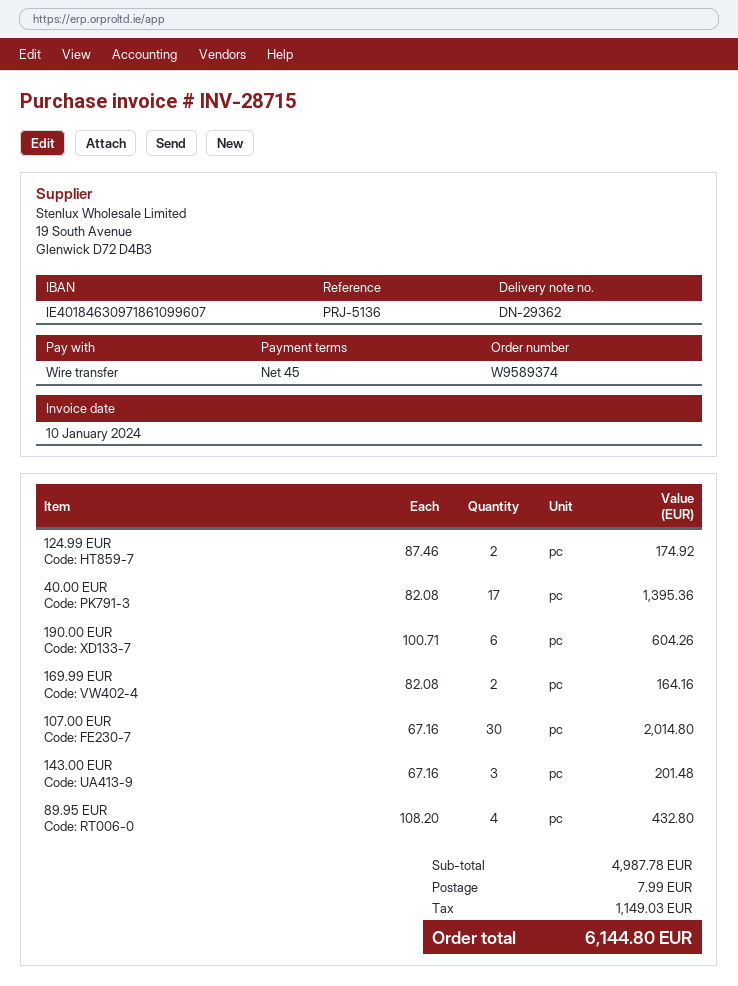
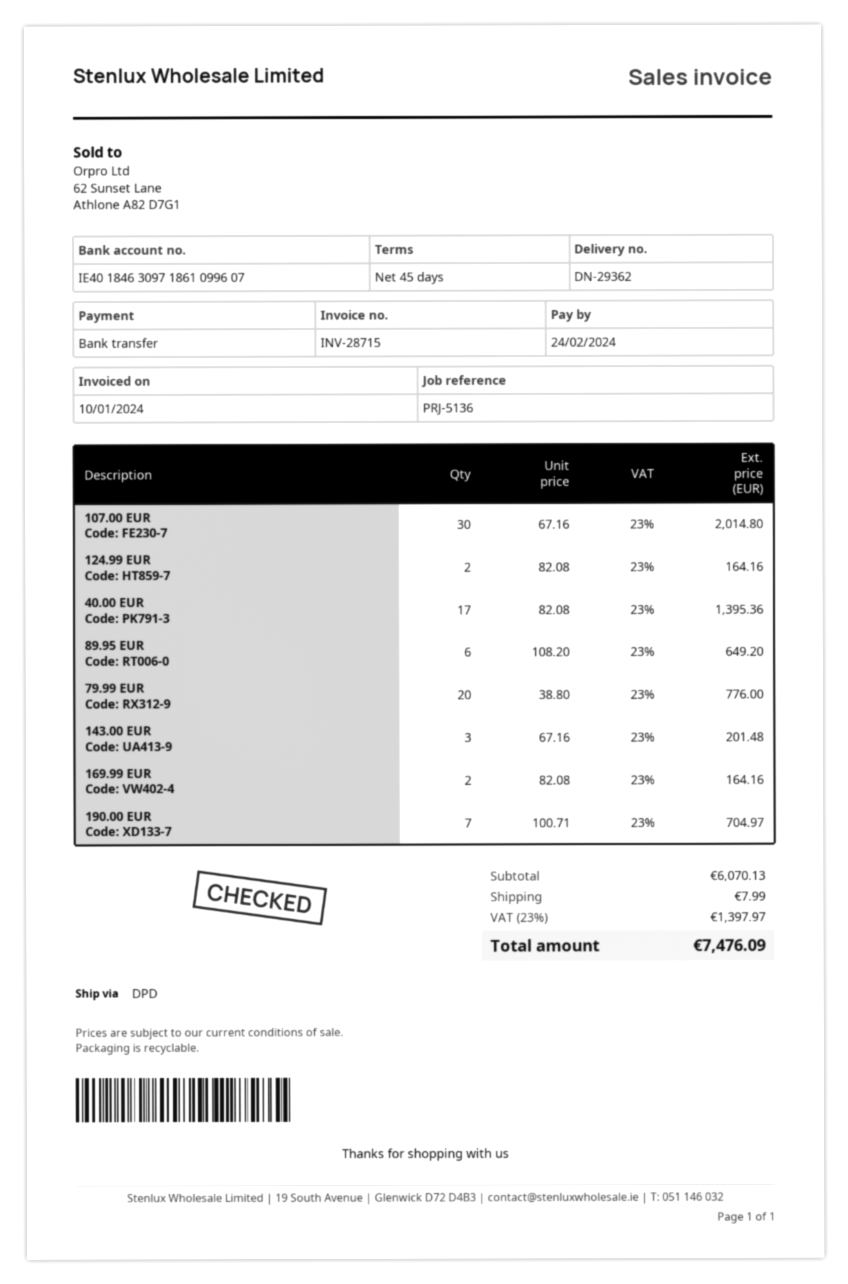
124.99 EUR: 2 x 87.46 = 174.92 -> 2 x 82.08 = 164.16
190.00 EUR: 6 x 100.71 = 604.26 -> 7 x 100.71 = 704.97
89.95 EUR: 4 x 108.20 = 432.80 -> 6 x 108.20 = 649.20
79.99 EUR: none -> 20 x 38.80 = 776.00
subtotal: 4987.78 -> 6070.13
tax: 1149.03 -> 1397.97
total: 6144.80 -> 7476.09

